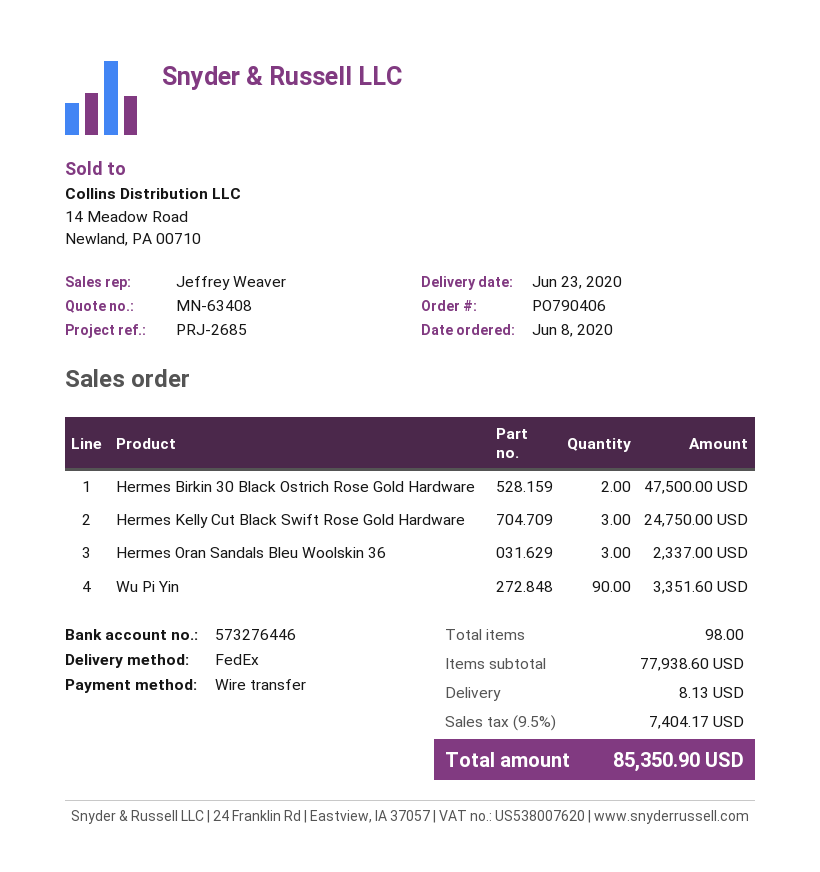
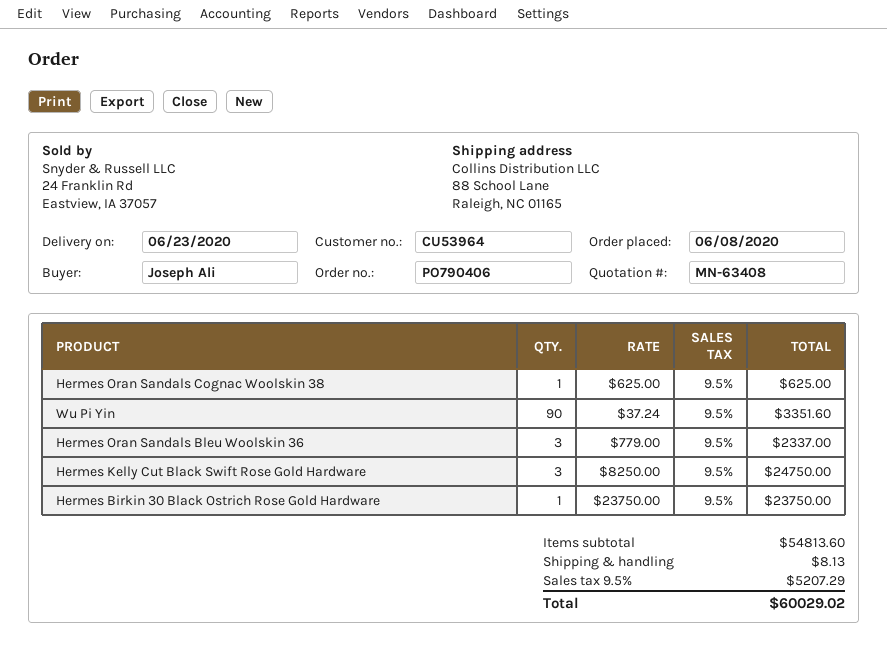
Hermes Birkin 30 Black Ostrich Rose Gold Hardware: 2 for 47500.00 -> 1 for 23750.00
Hermes Oran Sandals Cognac Woolskin 38: none -> 1 for 625.00
subtotal: 77938.60 -> 54813.60
tax: 9.5% = 7404.17 -> 9.5% = 5207.29
total: 85350.90 -> 60029.02

